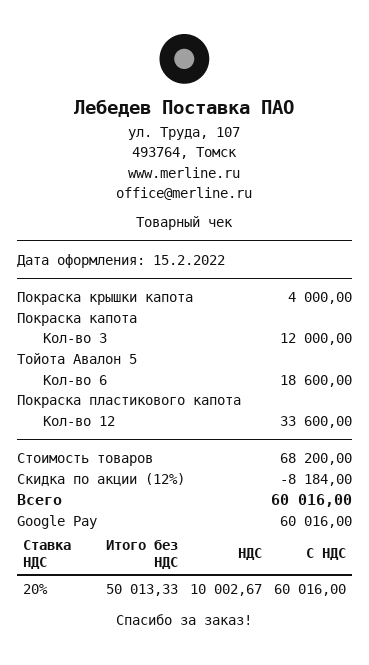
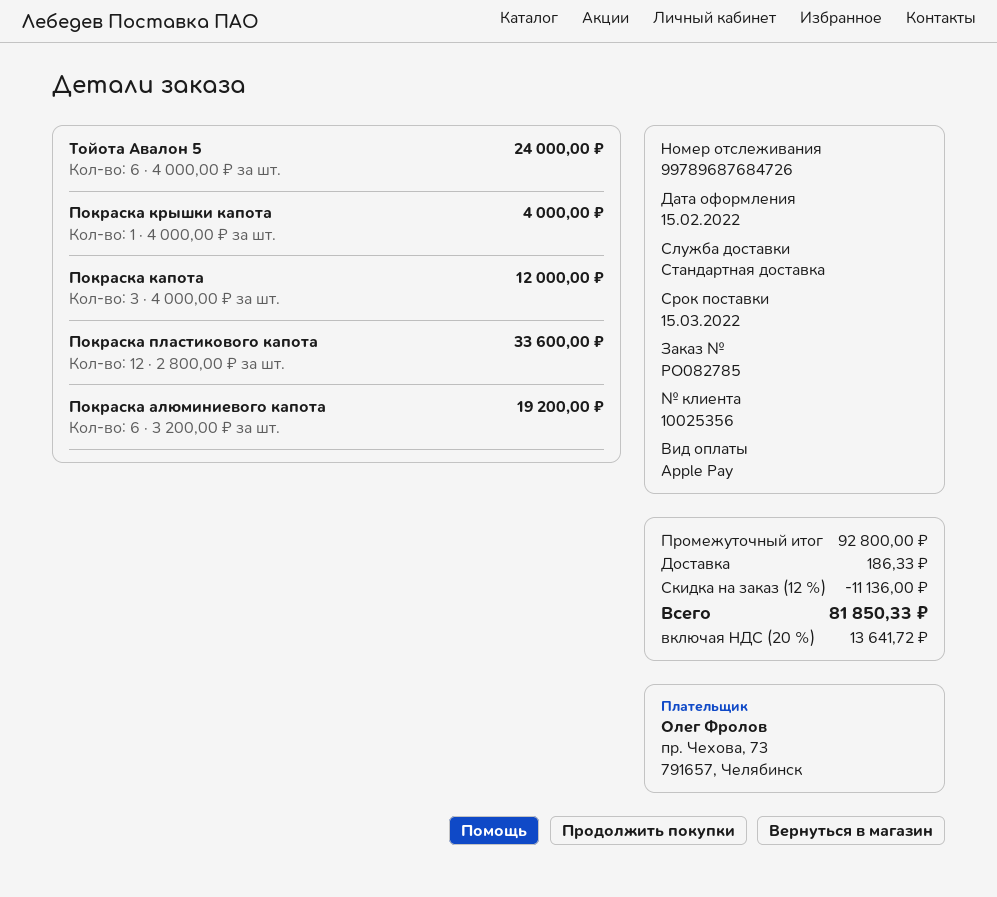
payment method: Google Pay -> Apple Pay
Тойота Авалон 5: 6 for 18600.00 -> 6 for 24000.00
Покраска алюминиевого капота: none -> 6 for 19200.00
subtotal: 68200.00 -> 92800.00
discount: 12% = 8184.00 -> 12% = 11136.00
shipping: none -> 186.33
tax: 20% = 10002.67 -> 20% = 13641.72
total: 60016.00 -> 81850.33

